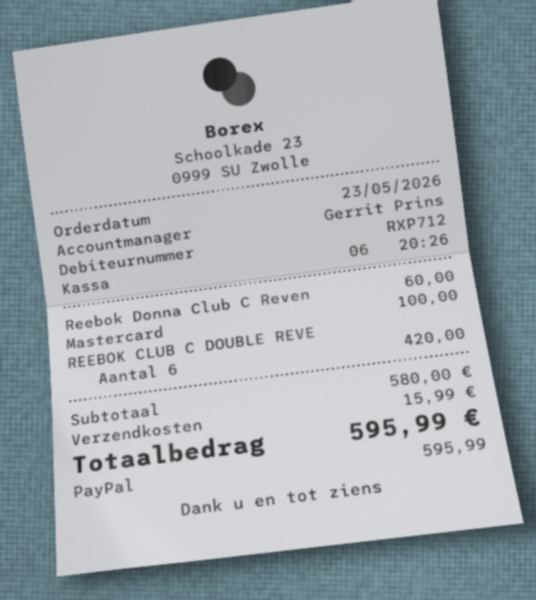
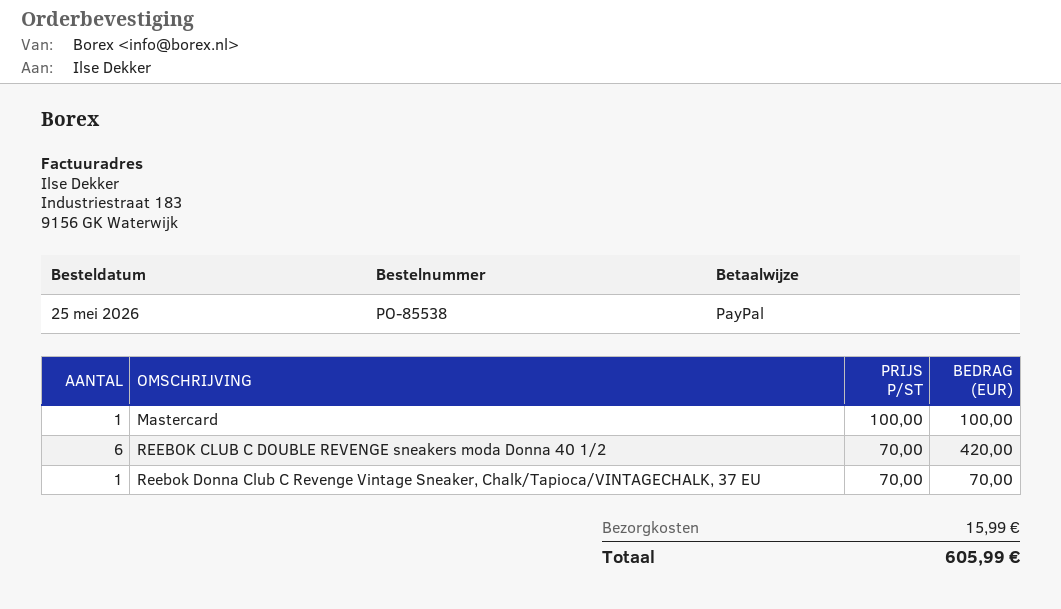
order date: 2026-05-23 -> 2026-05-25
Reebok Donna Club C Reven: 1 for 60.00 -> 1 for 70.00
total: 595.99 -> 605.99

